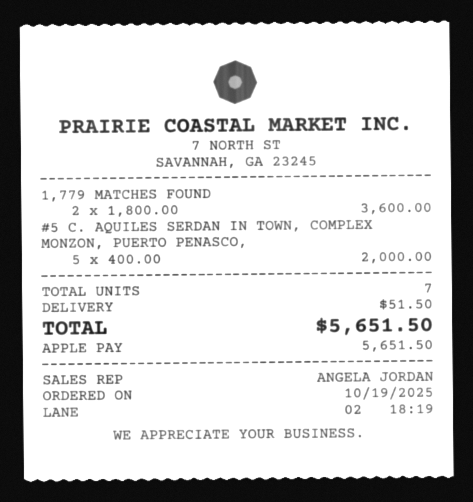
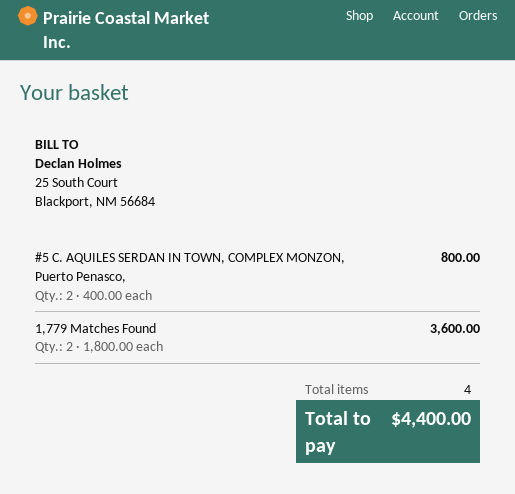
#5 C. AQUILES SERDAN IN TOWN, COMPLEX MONZON, PUERTO PENASCO,: 5 x 400.00 = 2000.00 -> 2 x 400.00 = 800.00
total quantity: 7 -> 4
shipping: 51.50 -> none
total: 5651.50 -> 4400.00

